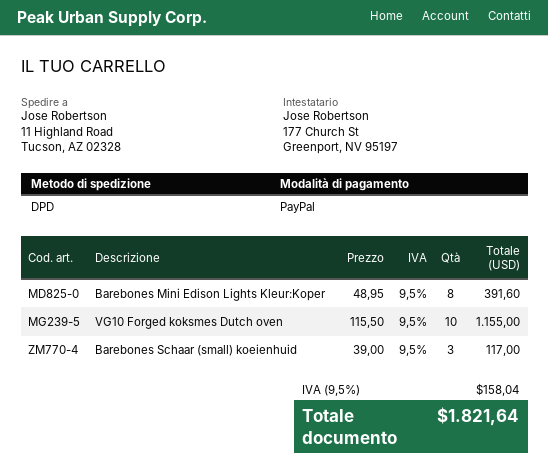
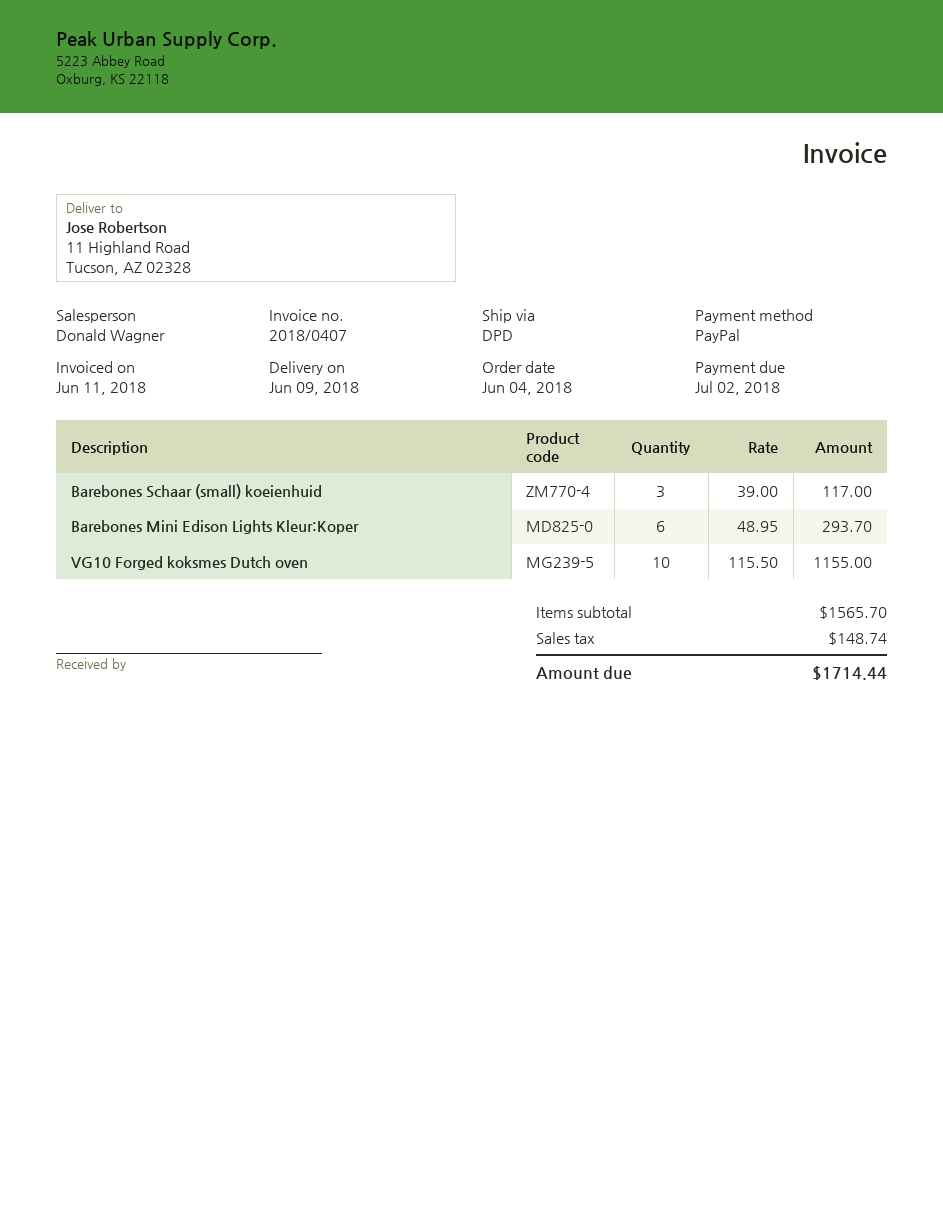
Barebones Mini Edison Lights Kleur:Koper: 8 x 48.95 = 391.60 -> 6 x 48.95 = 293.70
tax: 158.04 -> 148.74
total: 1821.64 -> 1714.44

